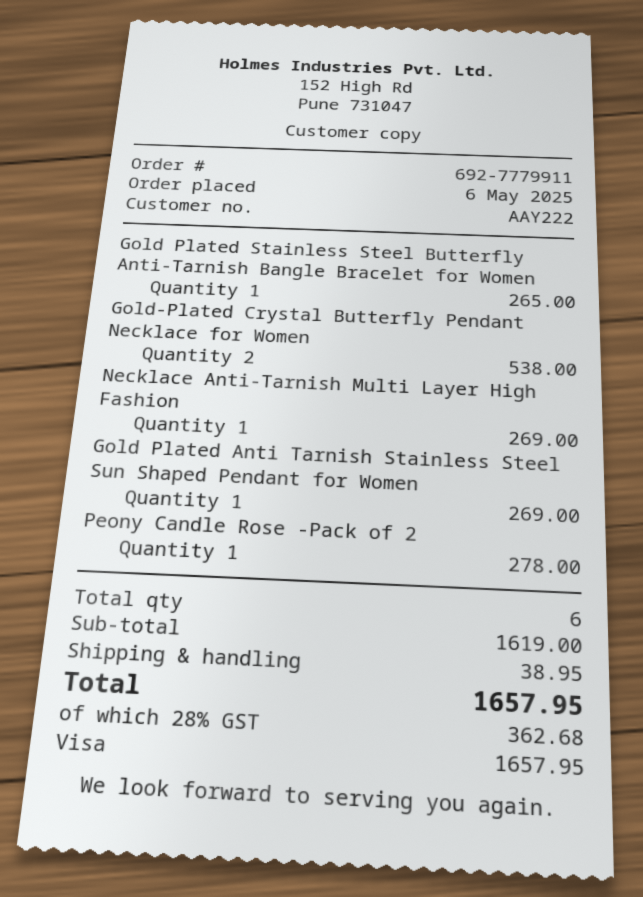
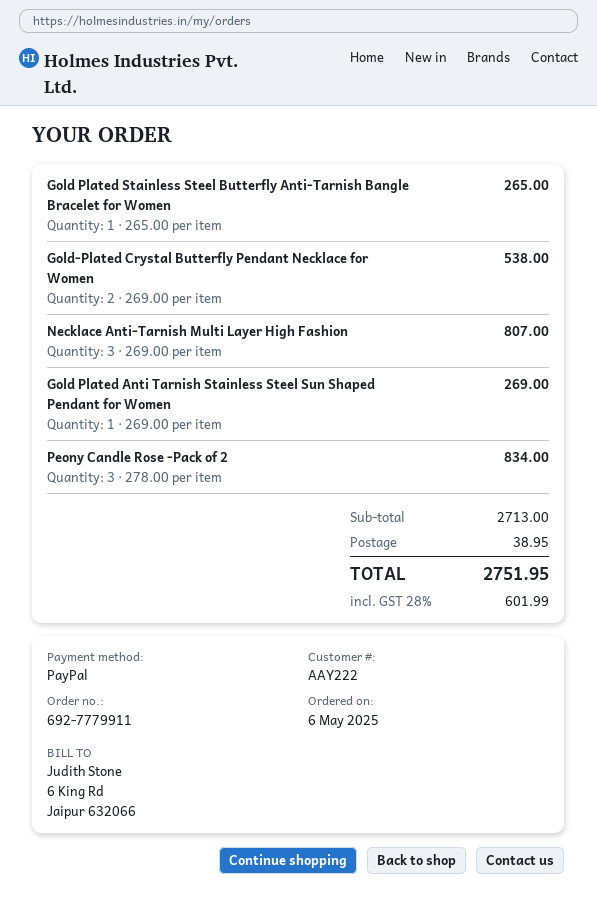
payment method: Visa -> PayPal
Necklace Anti-Tarnish Multi Layer High Fashion: 1 for 269.00 -> 3 for 807.00
Peony Candle Rose -Pack of 2: 1 for 278.00 -> 3 for 834.00
subtotal: 1619.00 -> 2713.00
tax: 28% = 362.68 -> 28% = 601.99
total: 1657.95 -> 2751.95

